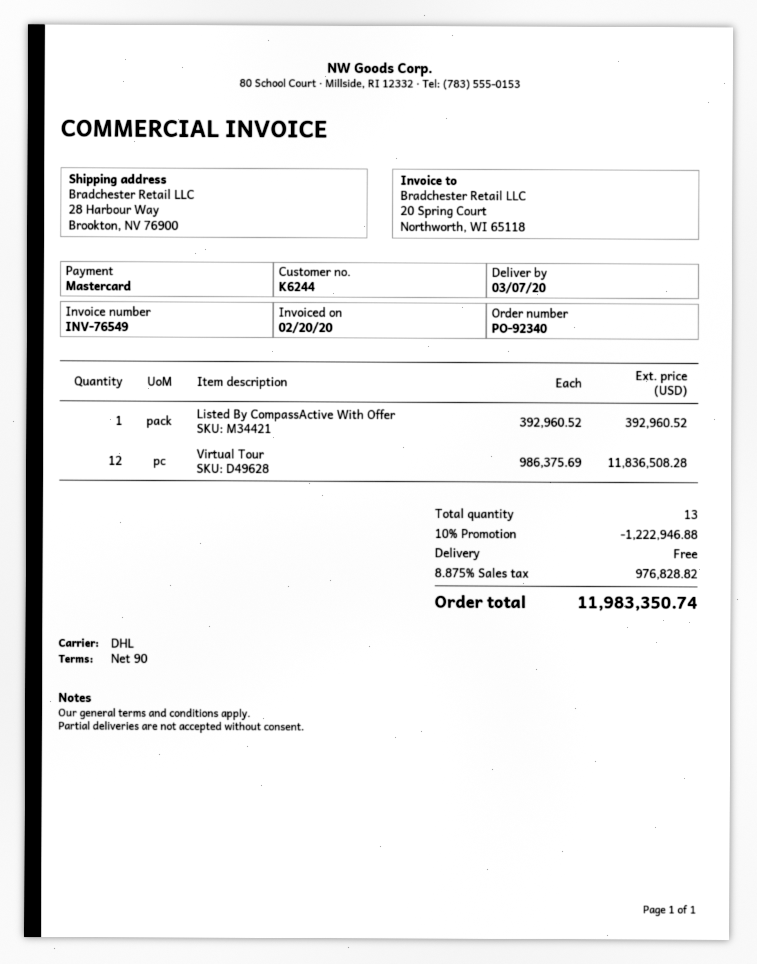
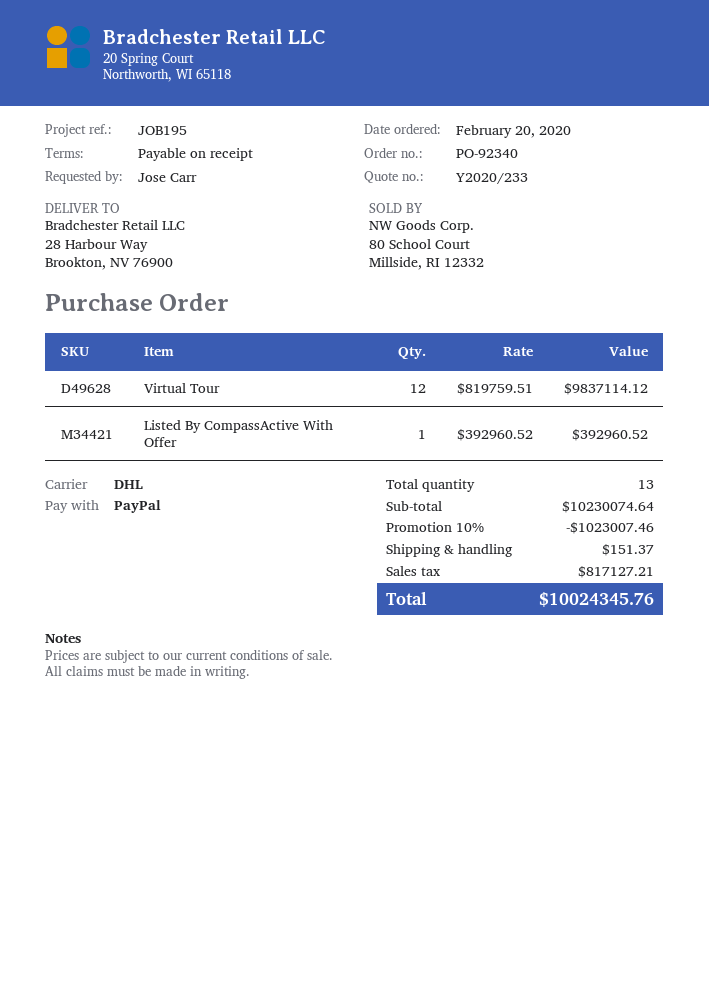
payment terms: 90 days -> on receipt
payment method: Mastercard -> PayPal
Virtual Tour: 12 x 986375.69 = 11836508.28 -> 12 x 819759.51 = 9837114.12
discount: 10% = 1222946.88 -> 10% = 1023007.46
shipping: 0.00 -> 151.37
tax: 976828.82 -> 817127.21
total: 11983350.74 -> 10024345.76

